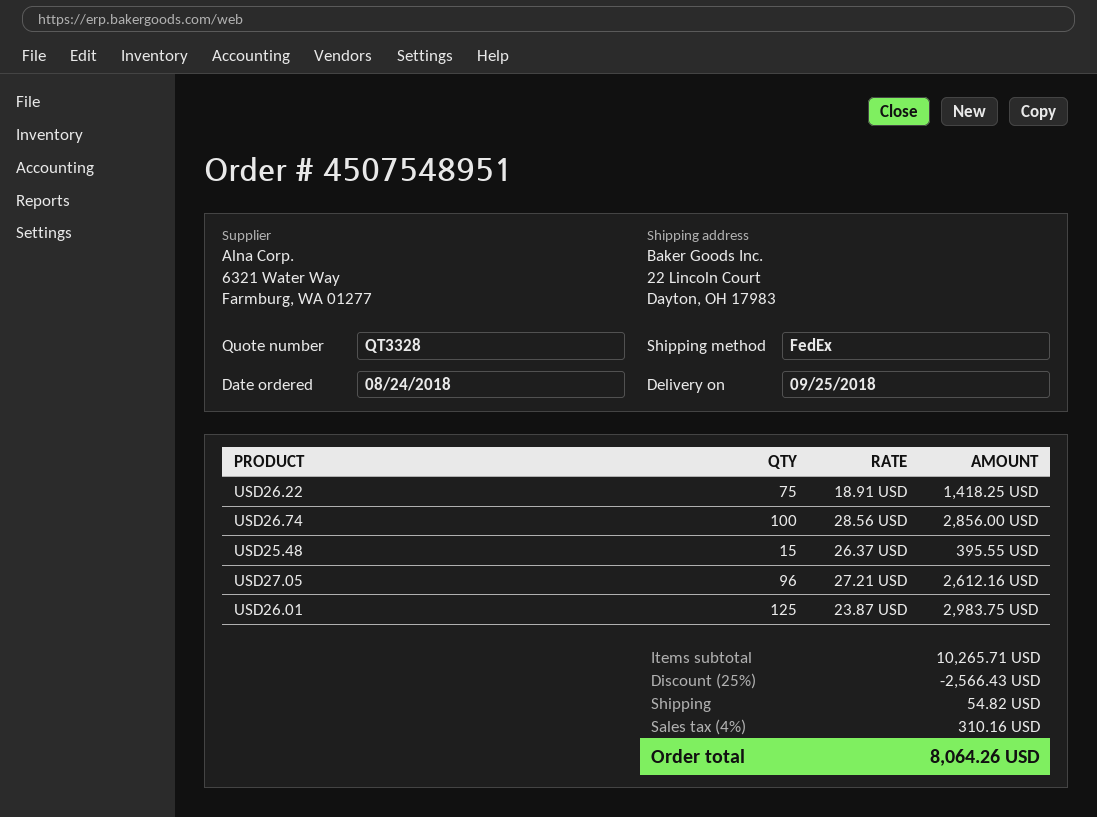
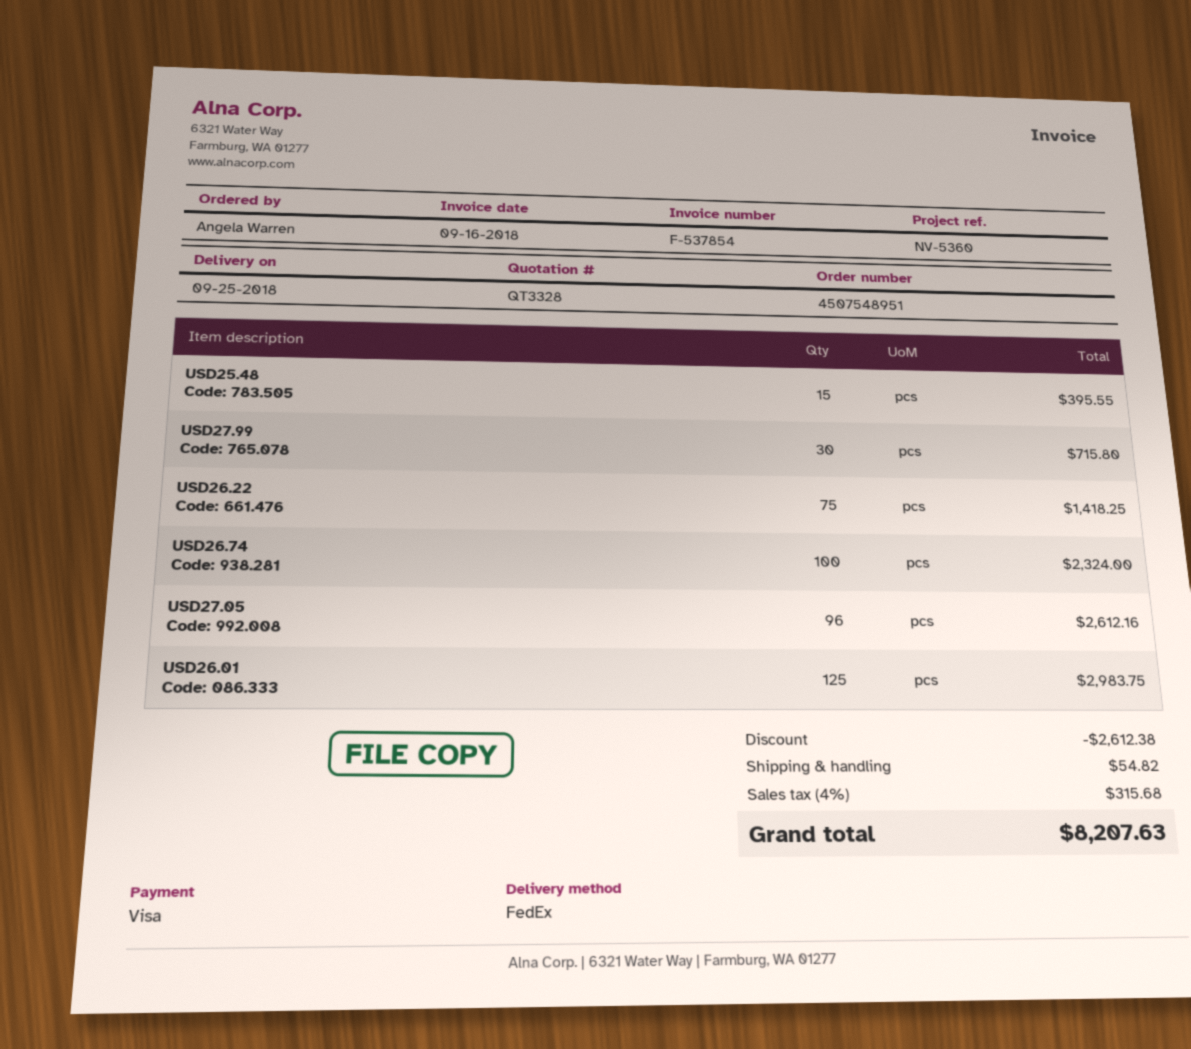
USD26.74: 100 for 2856.00 -> 100 for 2324.00
USD27.99: none -> 30 for 715.80
discount: 2566.43 -> 2612.38
tax: 4% = 310.16 -> 4% = 315.68
total: 8064.26 -> 8207.63

